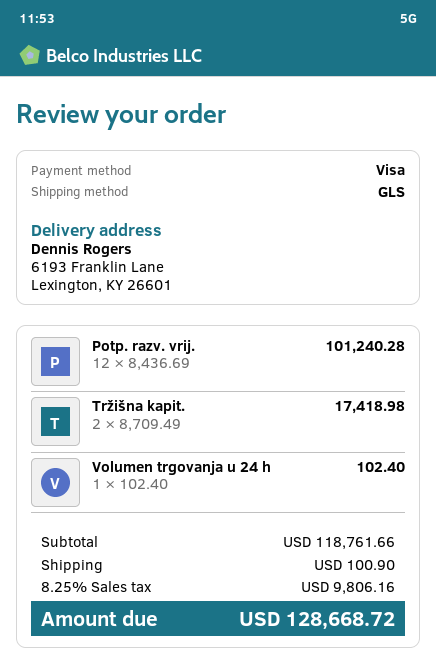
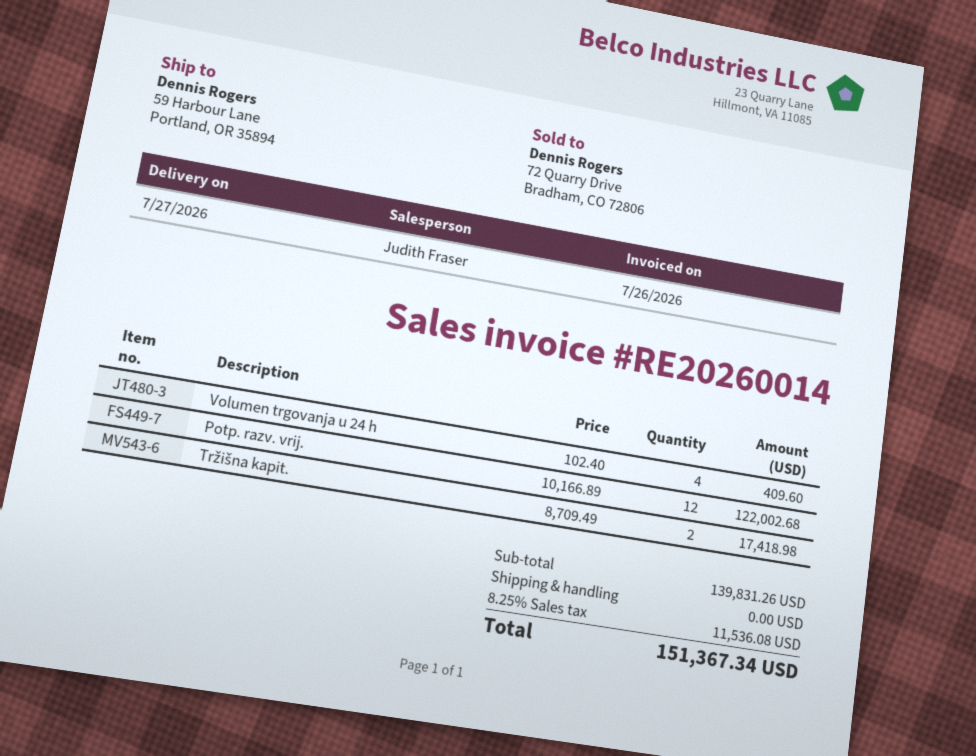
ship to: 6193 Franklin Lane, Lexington, KY 26601 -> 59 Harbour Lane, Portland, OR 35894
Potp. razv. vrij.: 12 x 8436.69 = 101240.28 -> 12 x 10166.89 = 122002.68
Volumen trgovanja u 24 h: 1 x 102.40 = 102.40 -> 4 x 102.40 = 409.60
subtotal: 118761.66 -> 139831.26
shipping: 100.90 -> 0.00
tax: 8.25% = 9806.16 -> 8.25% = 11536.08
total: 128668.72 -> 151367.34

